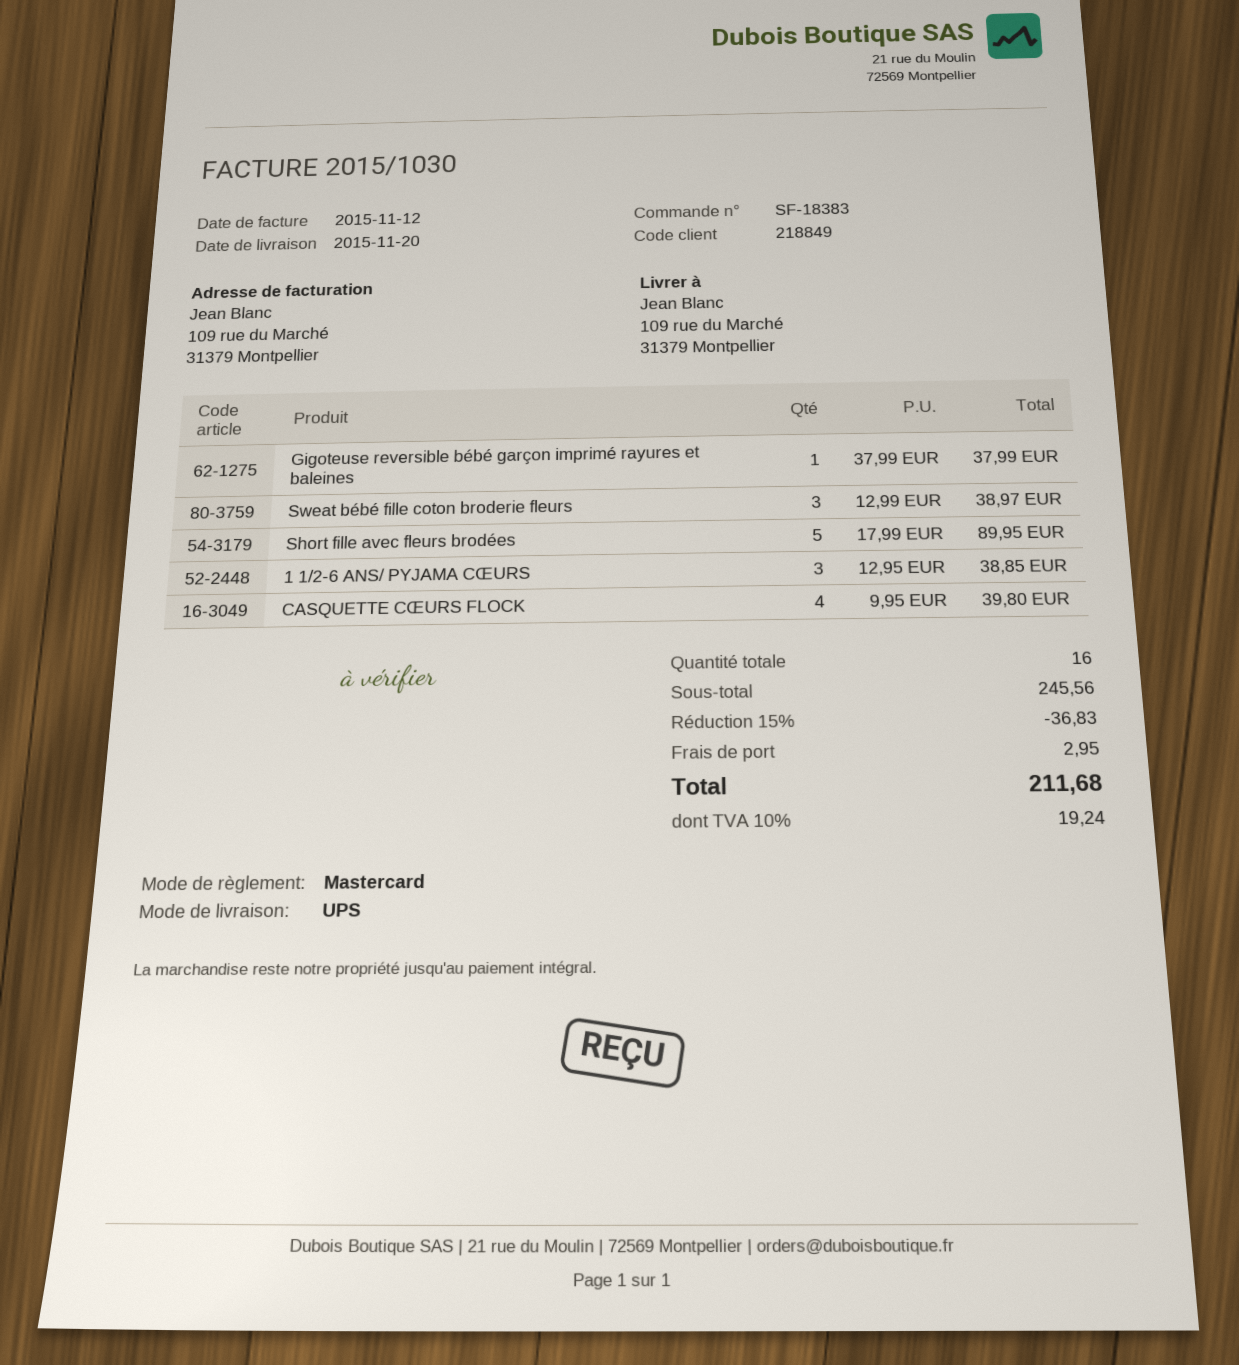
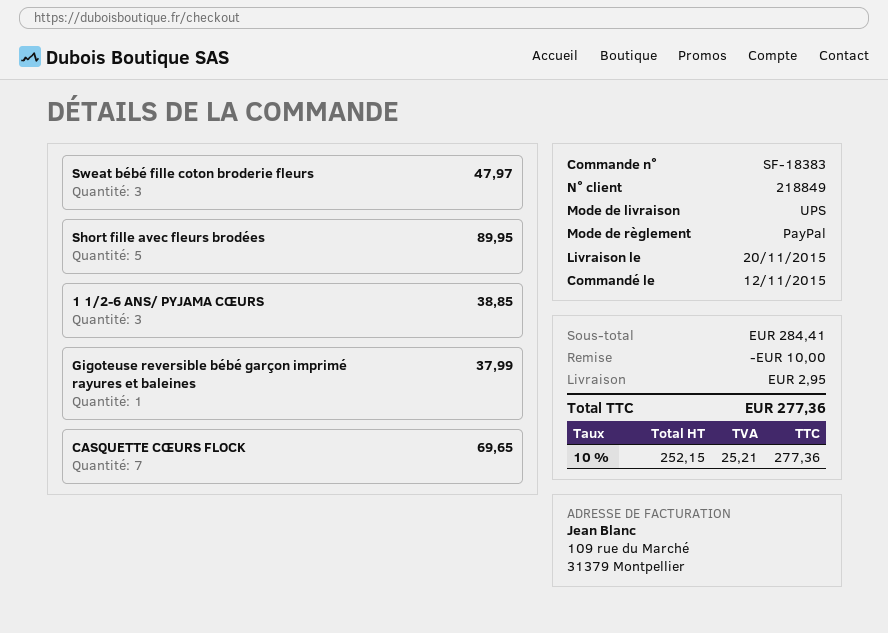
payment method: Mastercard -> PayPal
Sweat bébé fille coton broderie fleurs: 3 for 38.97 -> 3 for 47.97
CASQUETTE CŒURS FLOCK: 4 for 39.80 -> 7 for 69.65
subtotal: 245.56 -> 284.41
discount: 36.83 -> 10.00
tax: 10% = 19.24 -> 10% = 25.21
total: 211.68 -> 277.36

